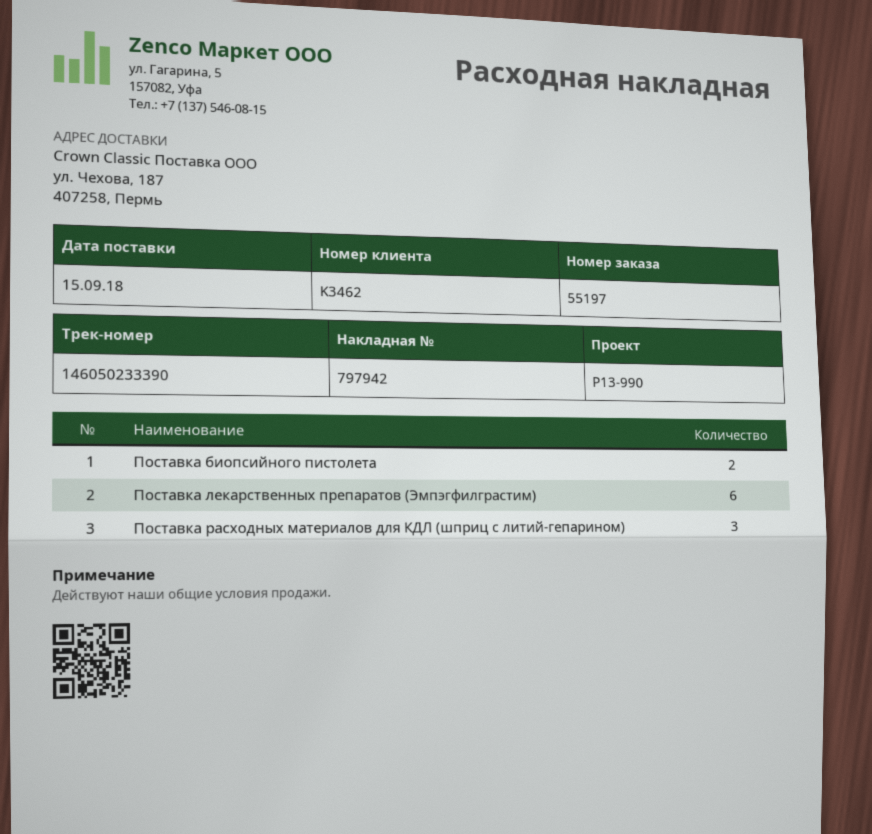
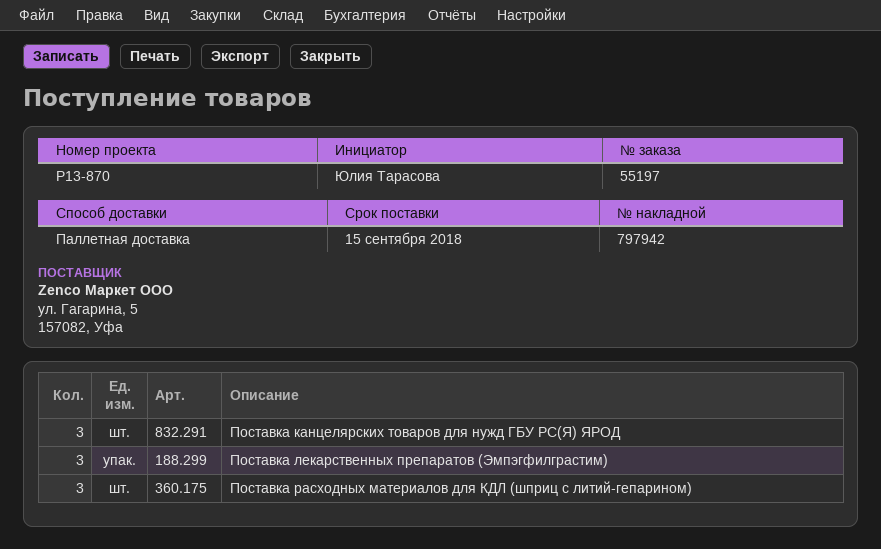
reference: P13-990 -> P13-870
Поставка биопсийного пистолета: 2 -> none
Поставка лекарственных препаратов (Эмпэгфилграстим): 6 -> 3
Поставка канцелярских товаров для нужд ГБУ РС(Я) ЯРОД: none -> 3

